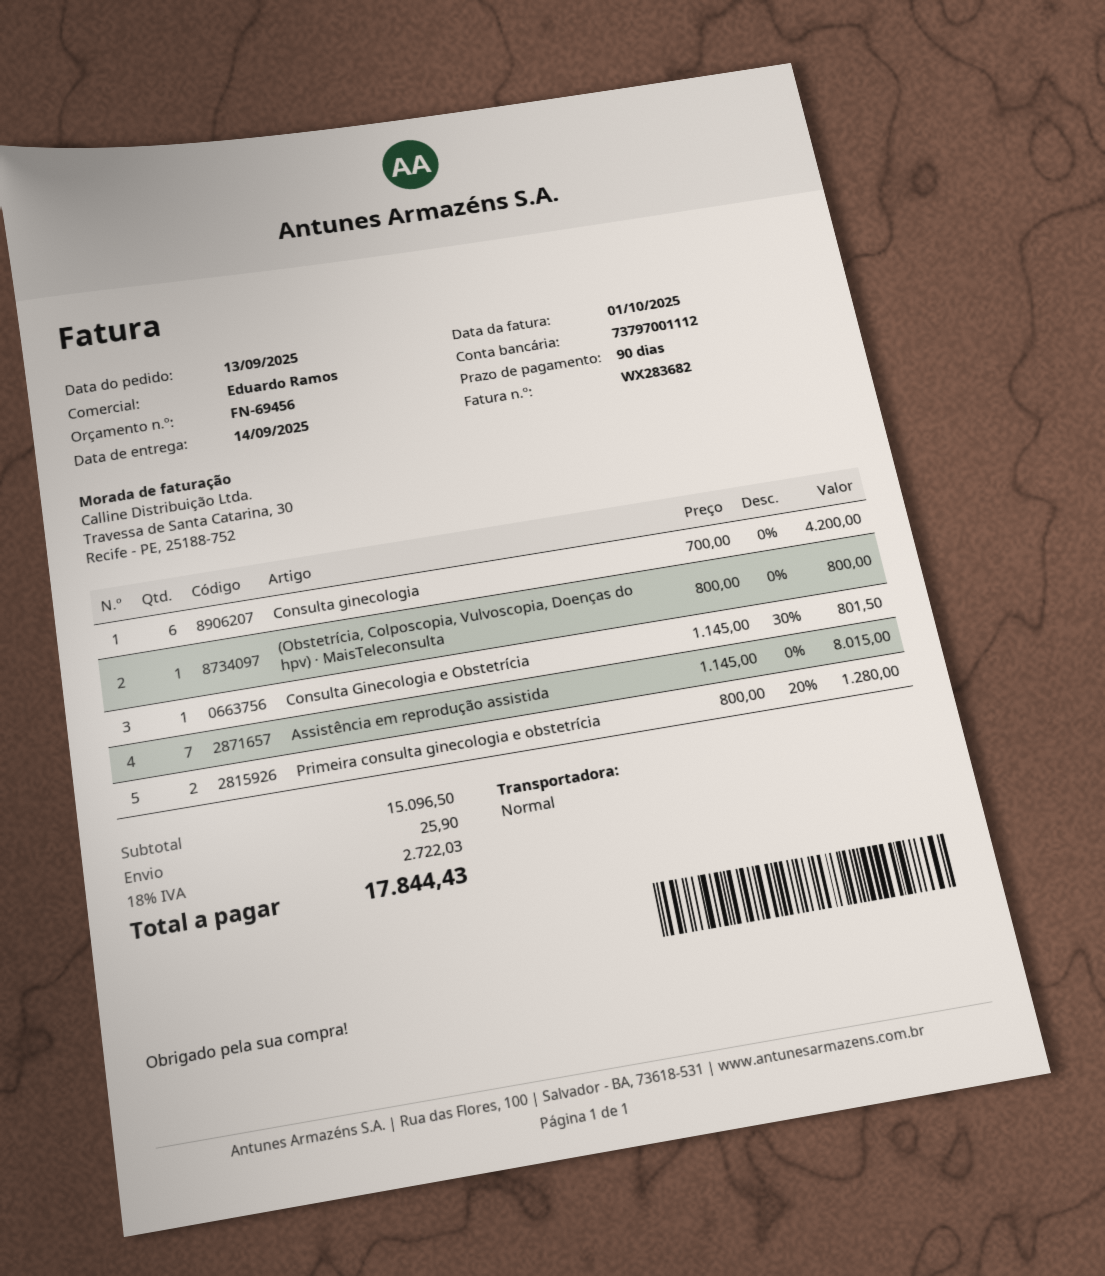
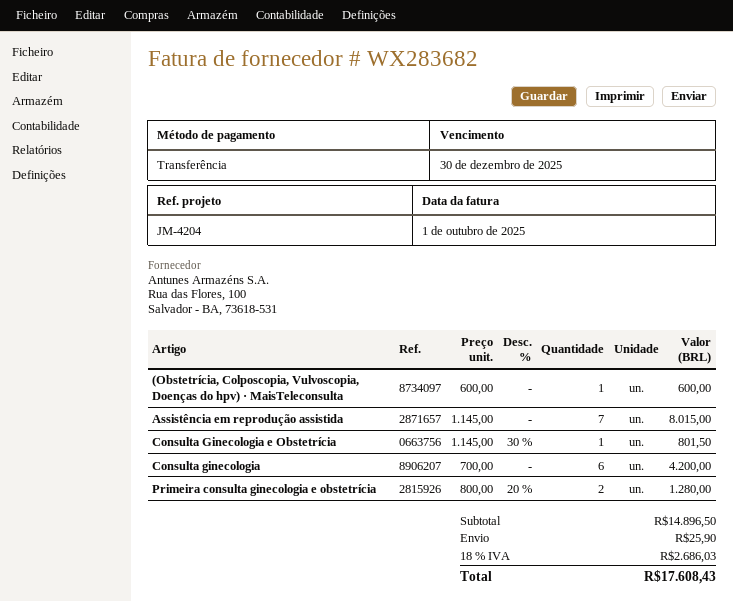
(Obstetrícia, Colposcopia, Vulvoscopia, Doenças do hpv) · MaisTeleconsulta: 1 x 800.00 = 800.00 -> 1 x 600.00 = 600.00
subtotal: 15096.50 -> 14896.50
tax: 18% = 2722.03 -> 18% = 2686.03
total: 17844.43 -> 17608.43

